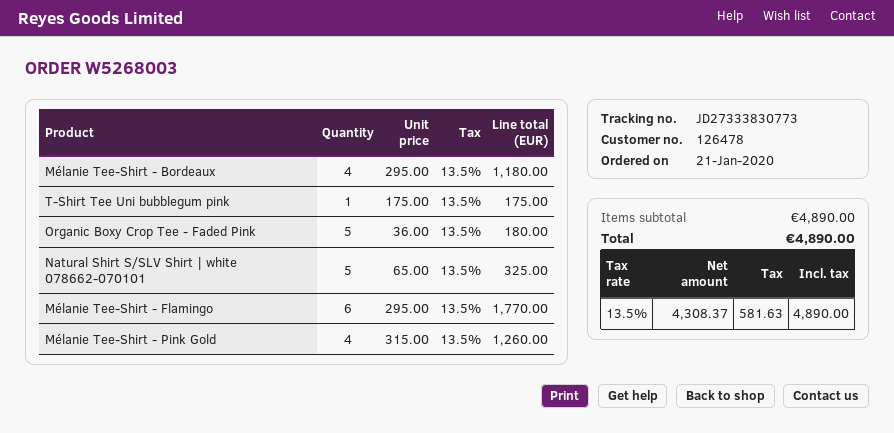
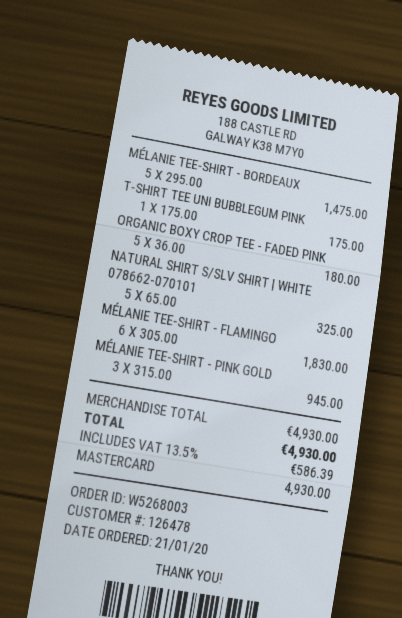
Mélanie Tee-Shirt - Bordeaux: 4 x 295.00 = 1180.00 -> 5 x 295.00 = 1475.00
Mélanie Tee-Shirt - Flamingo: 6 x 295.00 = 1770.00 -> 6 x 305.00 = 1830.00
Mélanie Tee-Shirt - Pink Gold: 4 x 315.00 = 1260.00 -> 3 x 315.00 = 945.00
subtotal: 4890.00 -> 4930.00
tax: 13.5% = 581.63 -> 13.5% = 586.39
total: 4890.00 -> 4930.00

